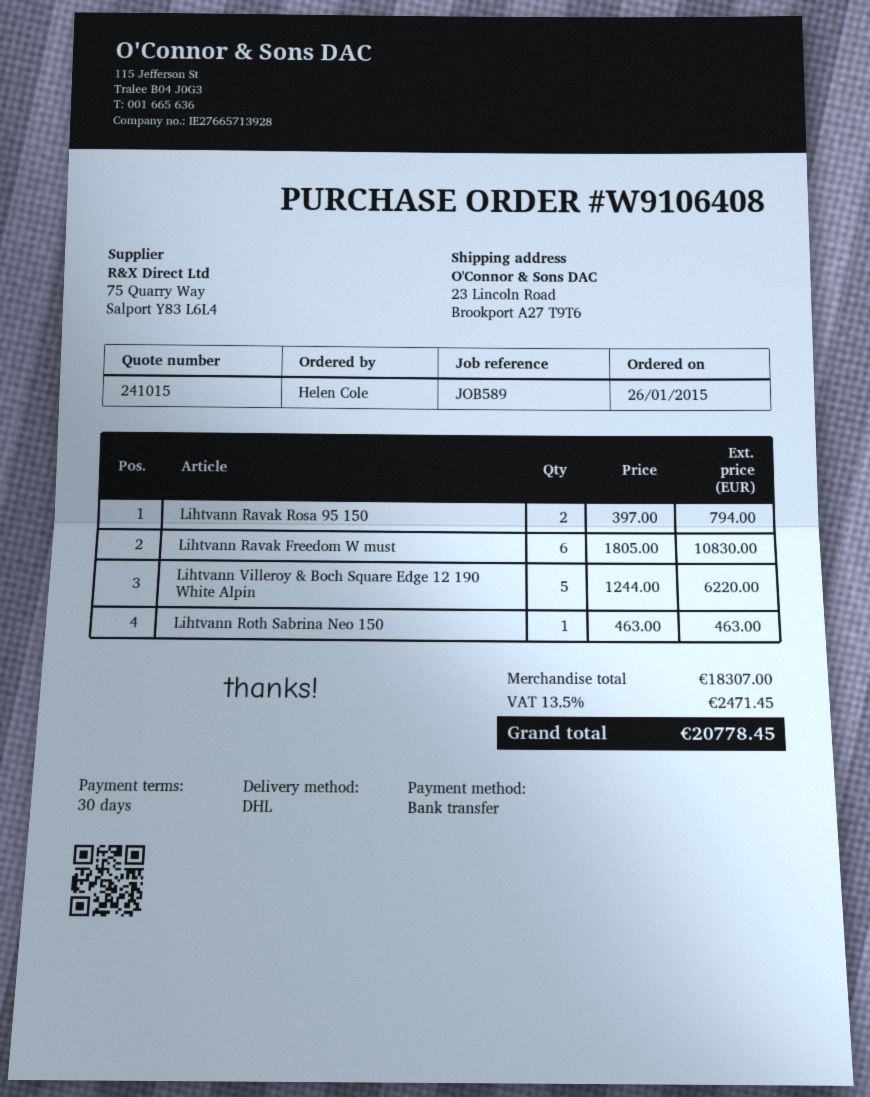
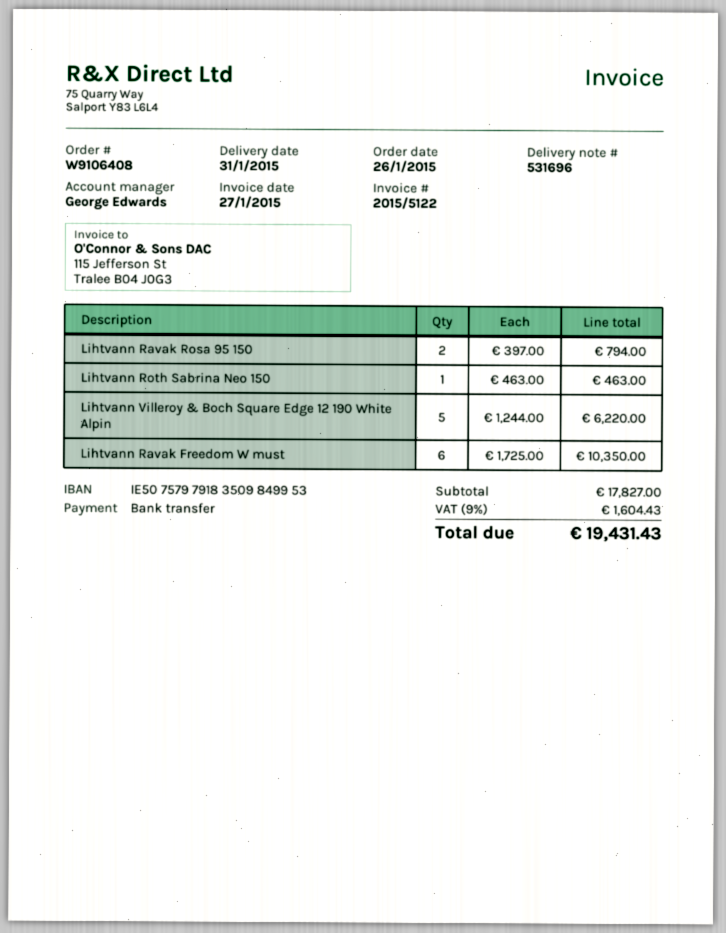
Lihtvann Ravak Freedom W must: 6 x 1805.00 = 10830.00 -> 6 x 1725.00 = 10350.00
subtotal: 18307.00 -> 17827.00
tax: 13.5% = 2471.45 -> 9% = 1604.43
total: 20778.45 -> 19431.43

